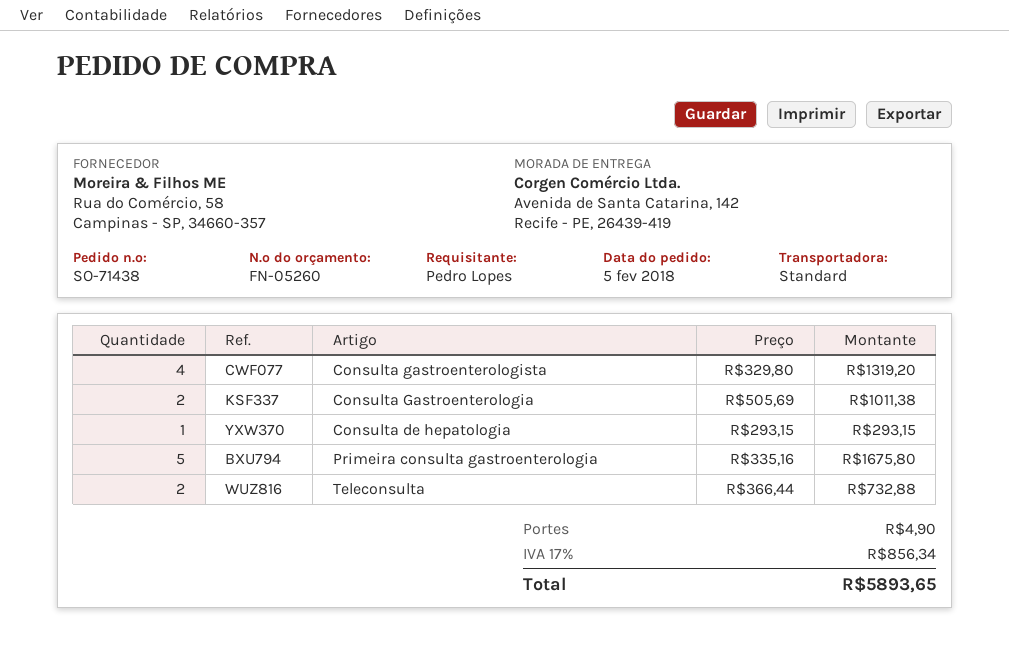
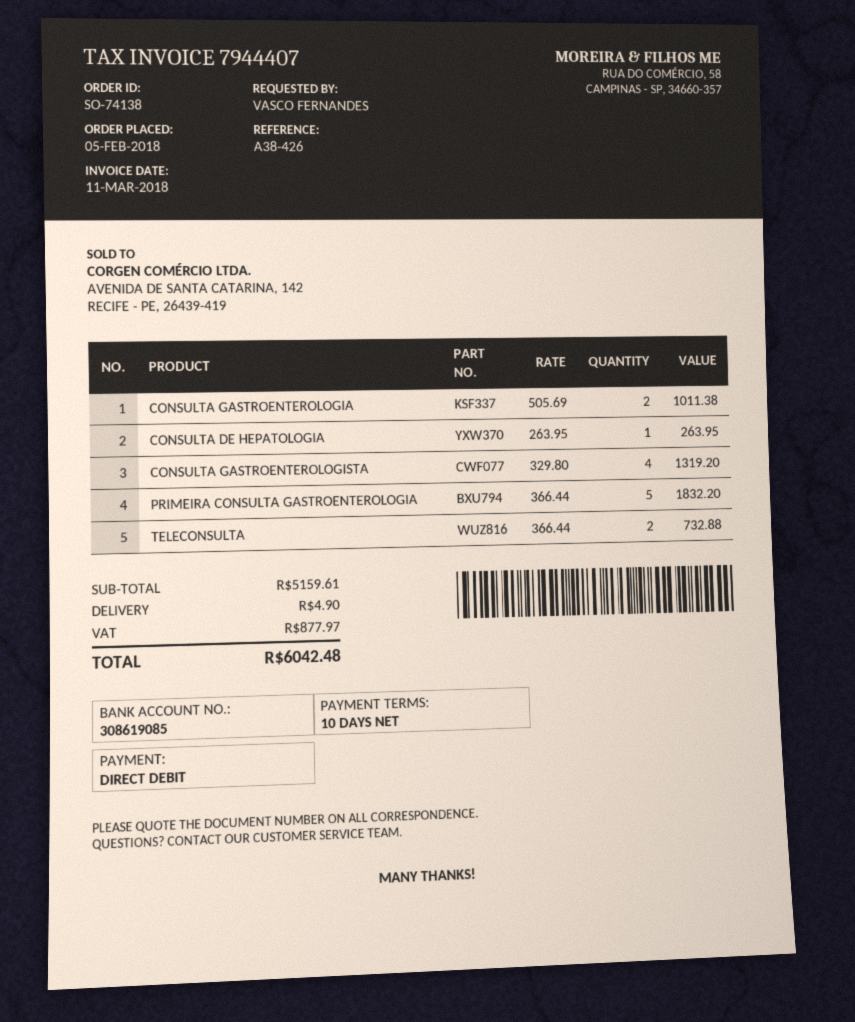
order number: SO-71438 -> SO-74138
ordered by: Pedro Lopes -> VASCO FERNANDES
Consulta de hepatologia: 1 x 293.15 = 293.15 -> 1 x 263.95 = 263.95
Primeira consulta gastroenterologia: 5 x 335.16 = 1675.80 -> 5 x 366.44 = 1832.20
tax: 856.34 -> 877.97
total: 5893.65 -> 6042.48

